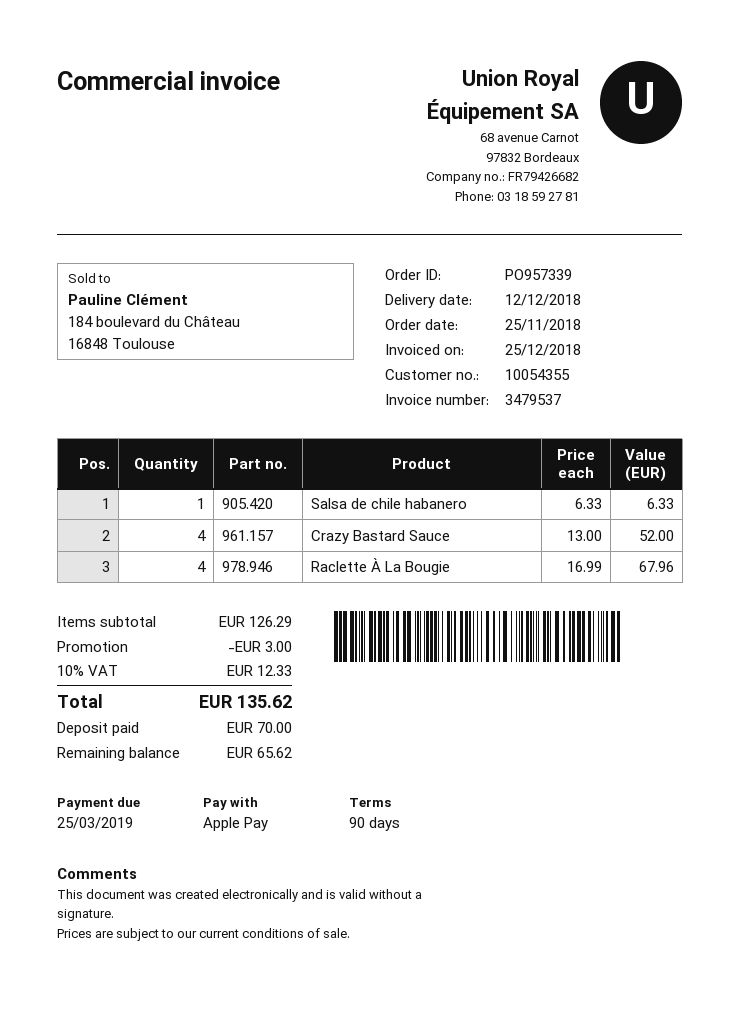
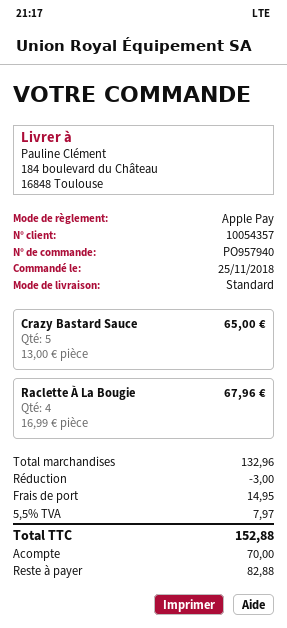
order number: PO957339 -> PO957940
customer number: 10054355 -> 10054357
Salsa de chile habanero: 1 x 6.33 = 6.33 -> none
Crazy Bastard Sauce: 4 x 13.00 = 52.00 -> 5 x 13.00 = 65.00
subtotal: 126.29 -> 132.96
shipping: none -> 14.95
tax: 10% = 12.33 -> 5.5% = 7.97
total: 135.62 -> 152.88
balance: 65.62 -> 82.88

